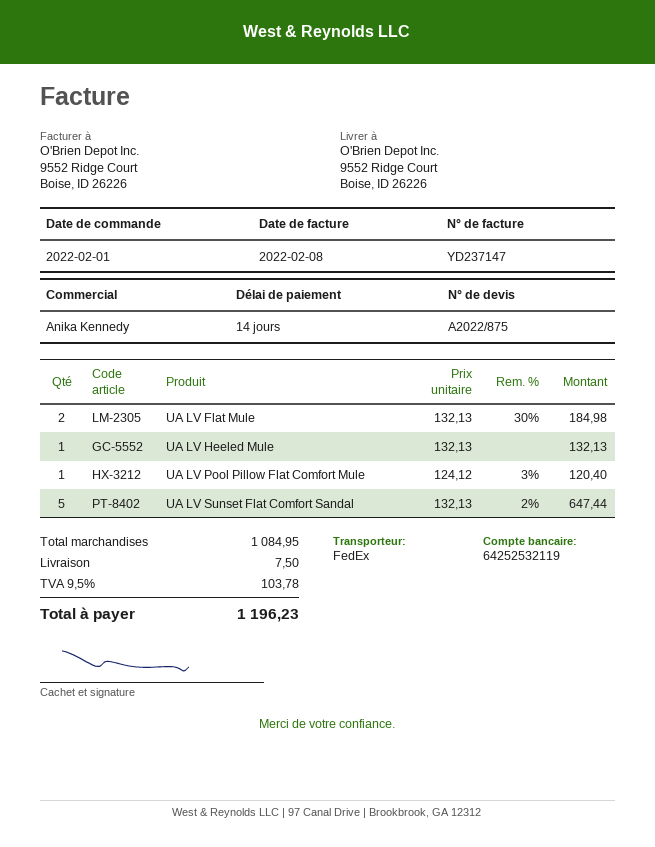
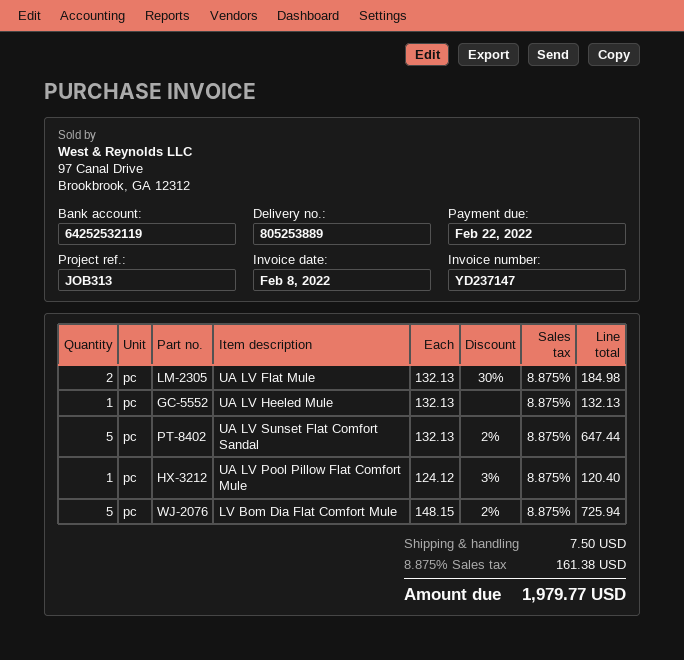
LV Bom Dia Flat Comfort Mule: none -> 5 x 148.15 - 2% = 725.94
tax: 9.5% = 103.78 -> 8.875% = 161.38
total: 1196.23 -> 1979.77

